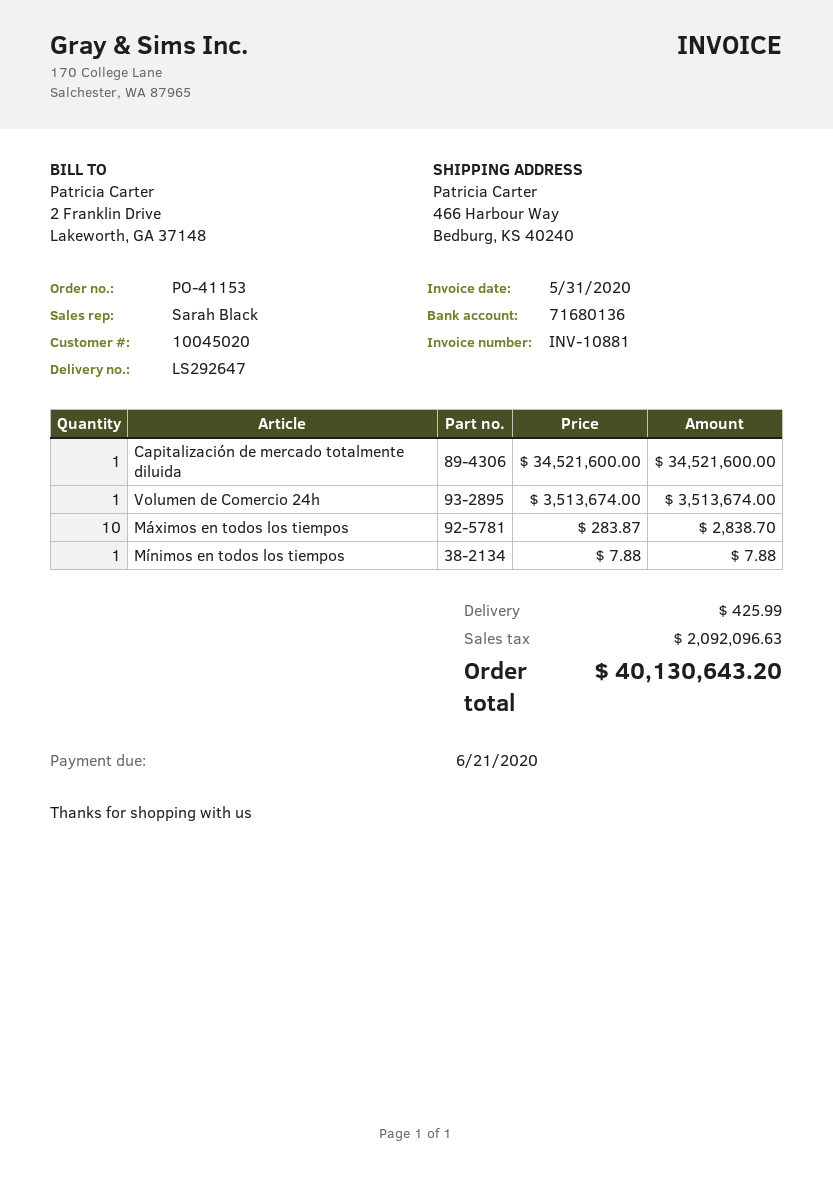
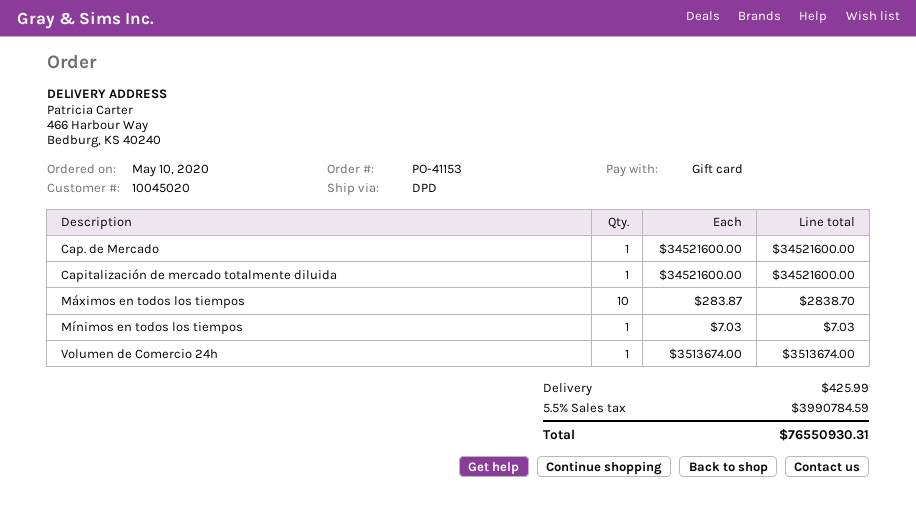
Mínimos en todos los tiempos: 1 x 7.88 = 7.88 -> 1 x 7.03 = 7.03
Cap. de Mercado: none -> 1 x 34521600.00 = 34521600.00
tax: 2092096.63 -> 3990784.59
total: 40130643.20 -> 76550930.31

